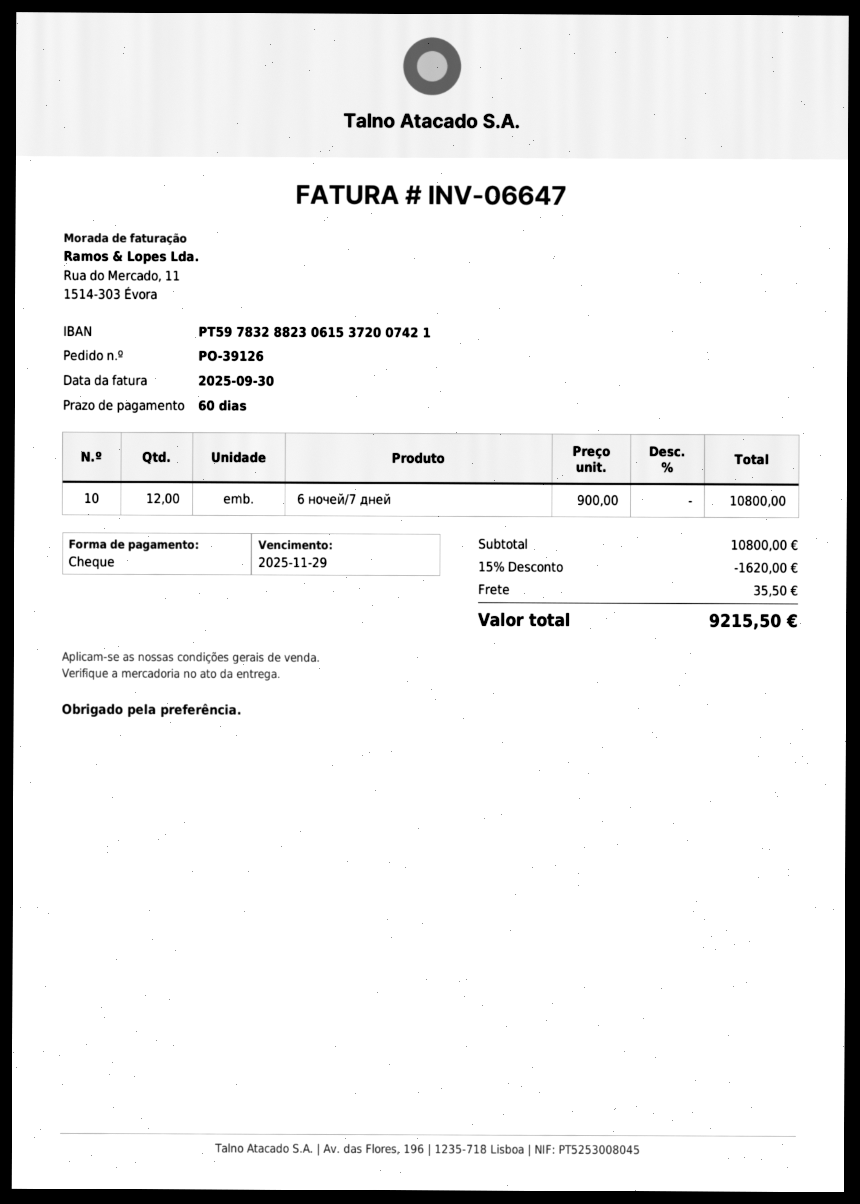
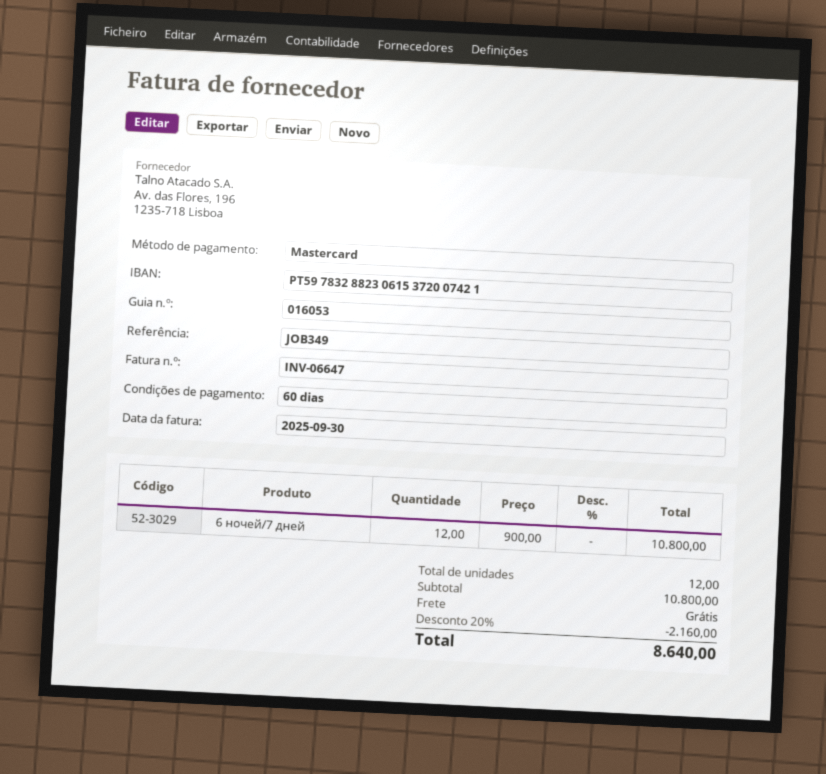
payment method: cheque -> Mastercard
discount: 15% = 1620.00 -> 20% = 2160.00
shipping: 35.50 -> 0.00
total: 9215.50 -> 8640.00

